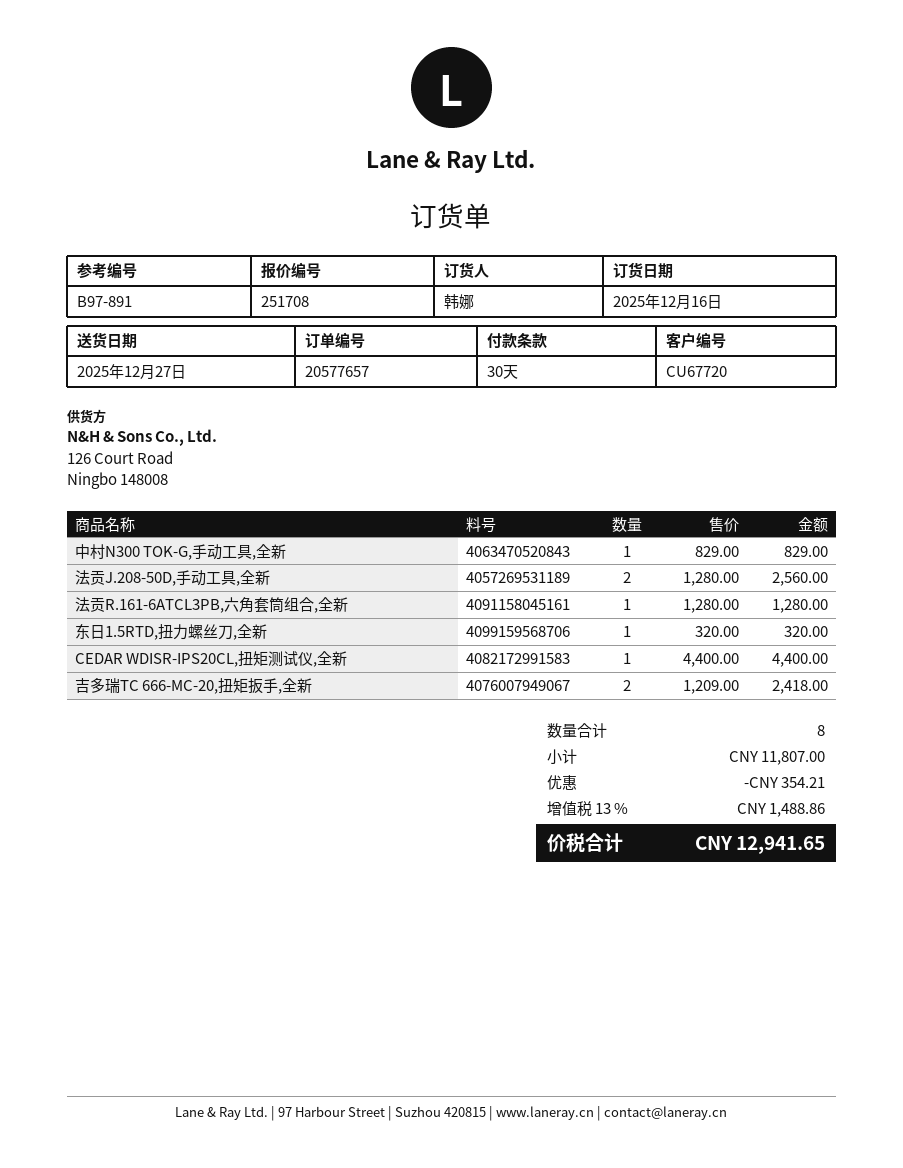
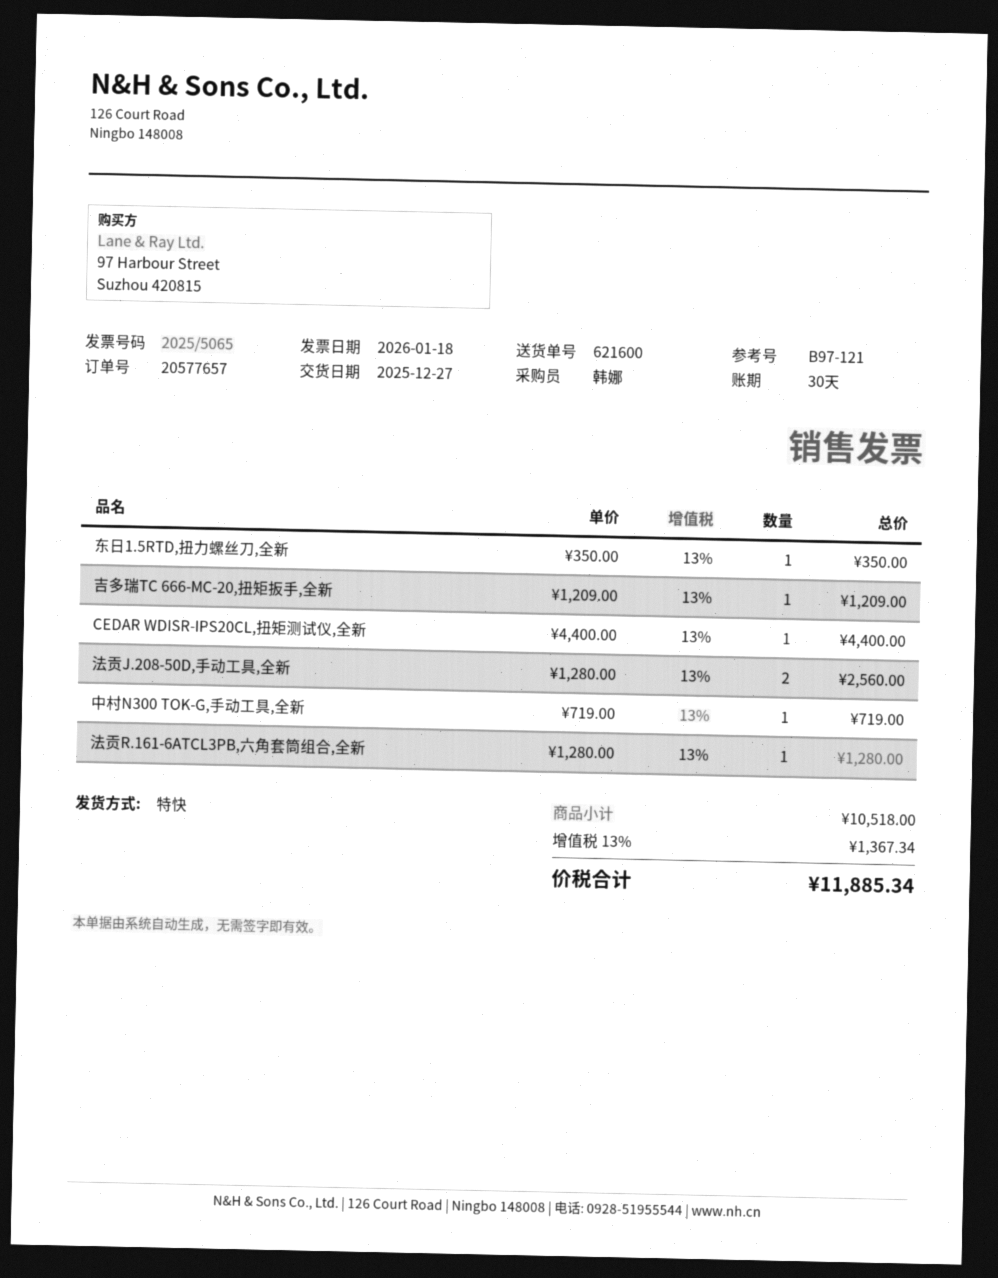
reference: B97-891 -> B97-121
中村N300 TOK-G,手动工具,全新: 1 x 829.00 = 829.00 -> 1 x 719.00 = 719.00
东日1.5RTD,扭力螺丝刀,全新: 1 x 320.00 = 320.00 -> 1 x 350.00 = 350.00
吉多瑞TC 666-MC-20,扭矩扳手,全新: 2 x 1209.00 = 2418.00 -> 1 x 1209.00 = 1209.00
subtotal: 11807.00 -> 10518.00
discount: 354.21 -> none
tax: 13% = 1488.86 -> 13% = 1367.34
total: 12941.65 -> 11885.34

